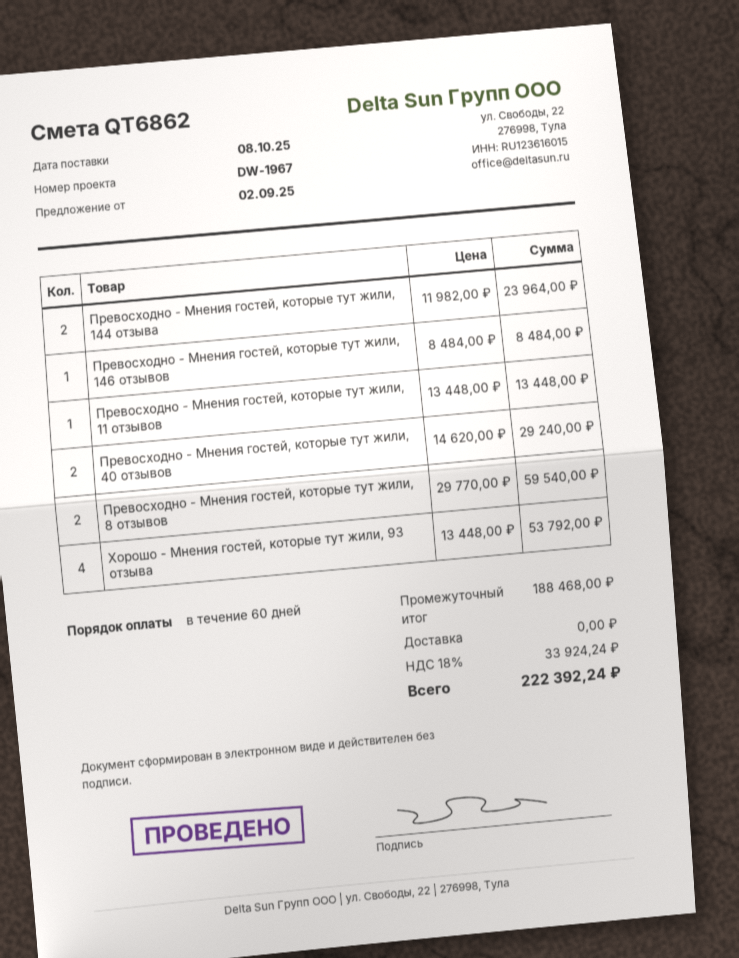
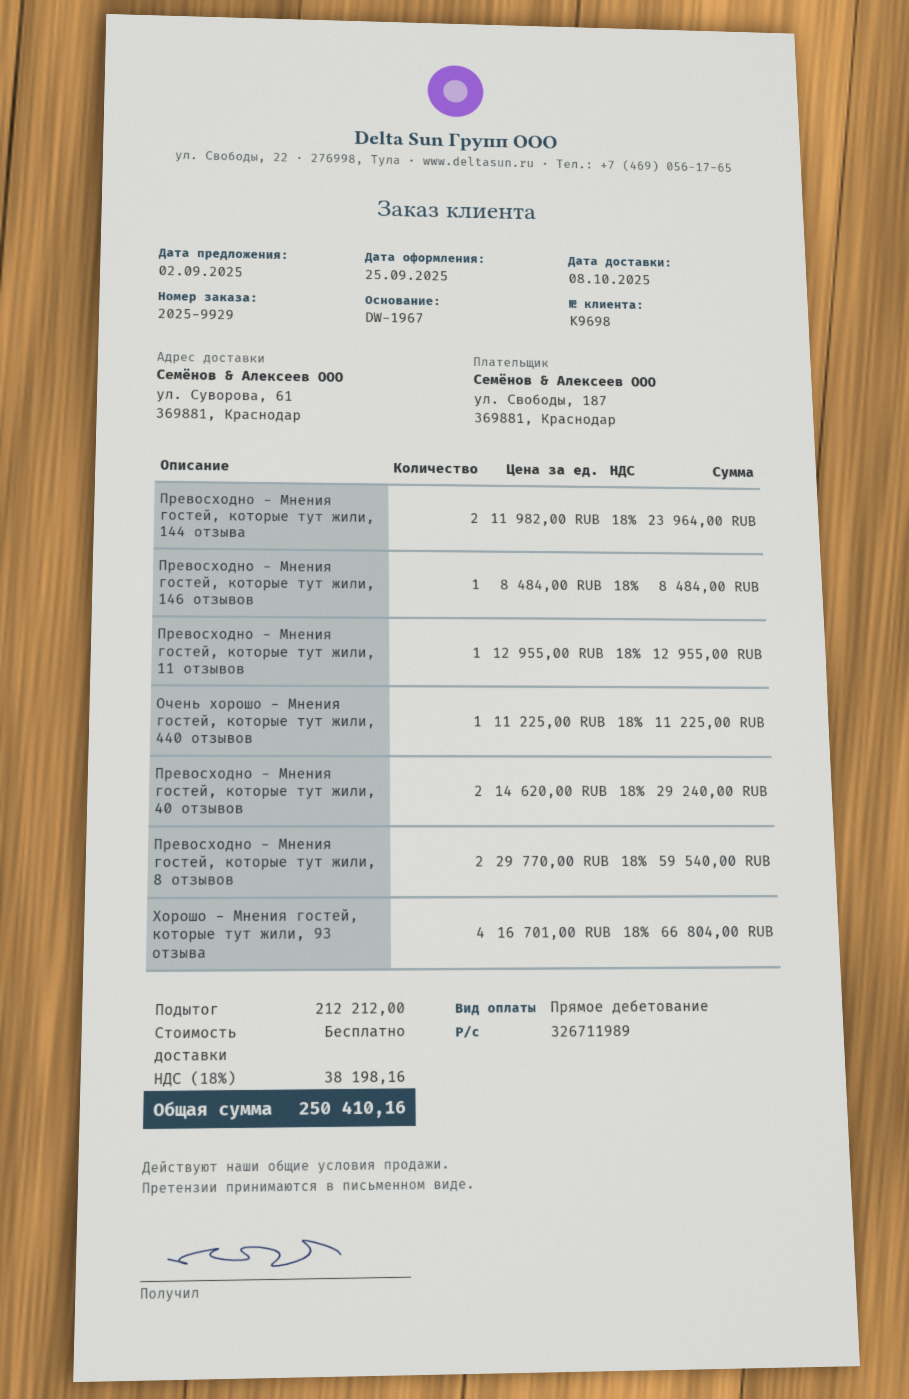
Превосходно - Мнения гостей, которые тут жили, 11 отзывов: 1 x 13448.00 = 13448.00 -> 1 x 12955.00 = 12955.00
Хорошо - Мнения гостей, которые тут жили, 93 отзыва: 4 x 13448.00 = 53792.00 -> 4 x 16701.00 = 66804.00
Очень хорошо - Мнения гостей, которые тут жили, 440 отзывов: none -> 1 x 11225.00 = 11225.00
subtotal: 188468.00 -> 212212.00
tax: 18% = 33924.24 -> 18% = 38198.16
total: 222392.24 -> 250410.16

